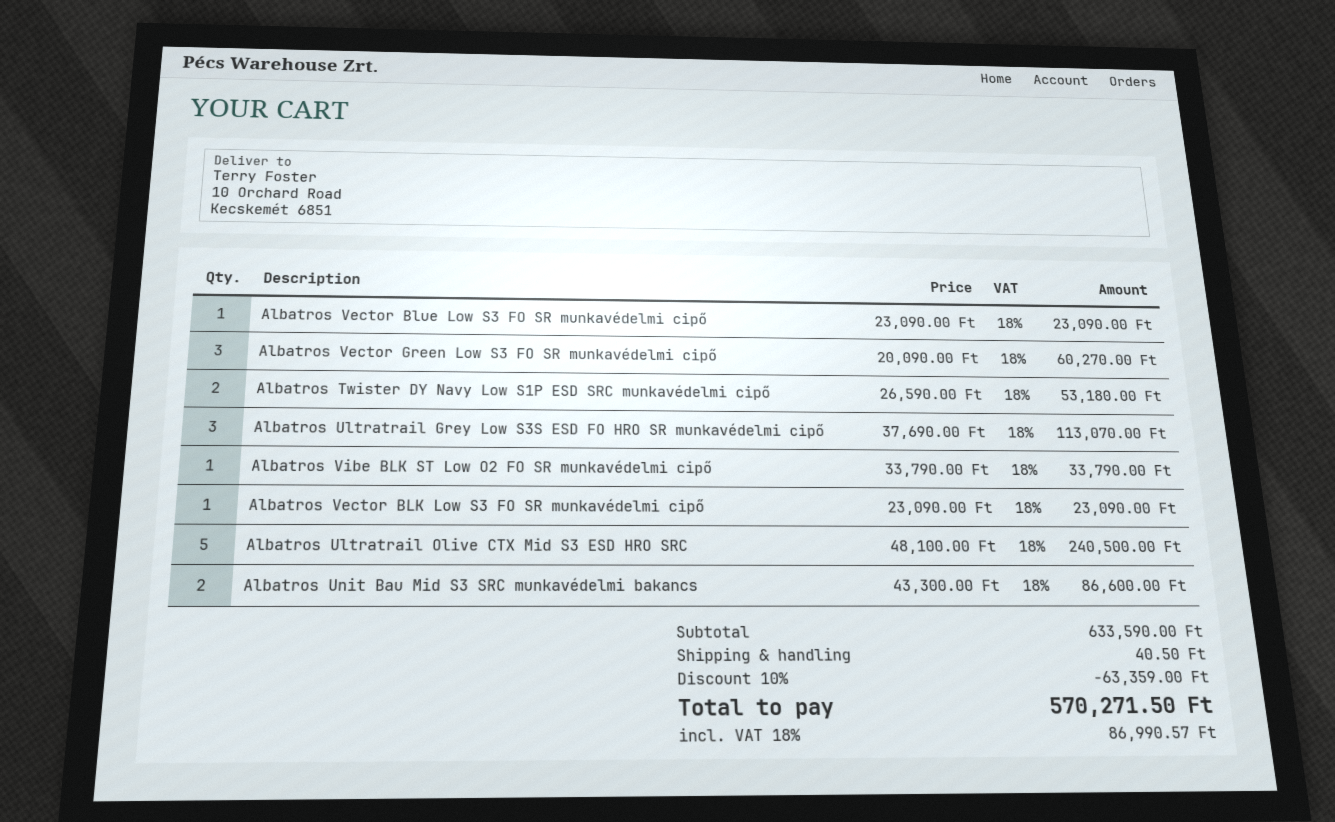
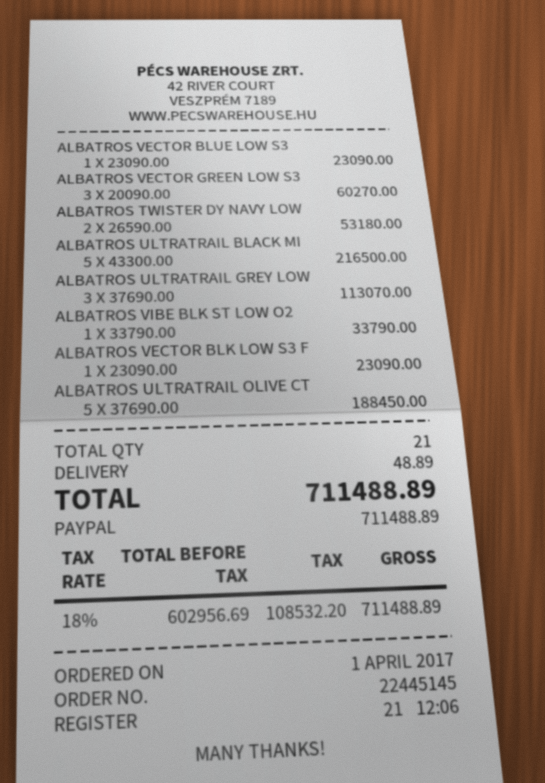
Albatros Ultratrail Olive CTX Mid S3 ESD HRO SRC: 5 x 48100.00 = 240500.00 -> 5 x 37690.00 = 188450.00
Albatros Unit Bau Mid S3 SRC munkavédelmi bakancs: 2 x 43300.00 = 86600.00 -> none
ALBATROS ULTRATRAIL BLACK MI: none -> 5 x 43300.00 = 216500.00
discount: 10% = 63359.00 -> none
shipping: 40.50 -> 48.89
tax: 18% = 86990.57 -> 18% = 108532.20
total: 570271.50 -> 711488.89

